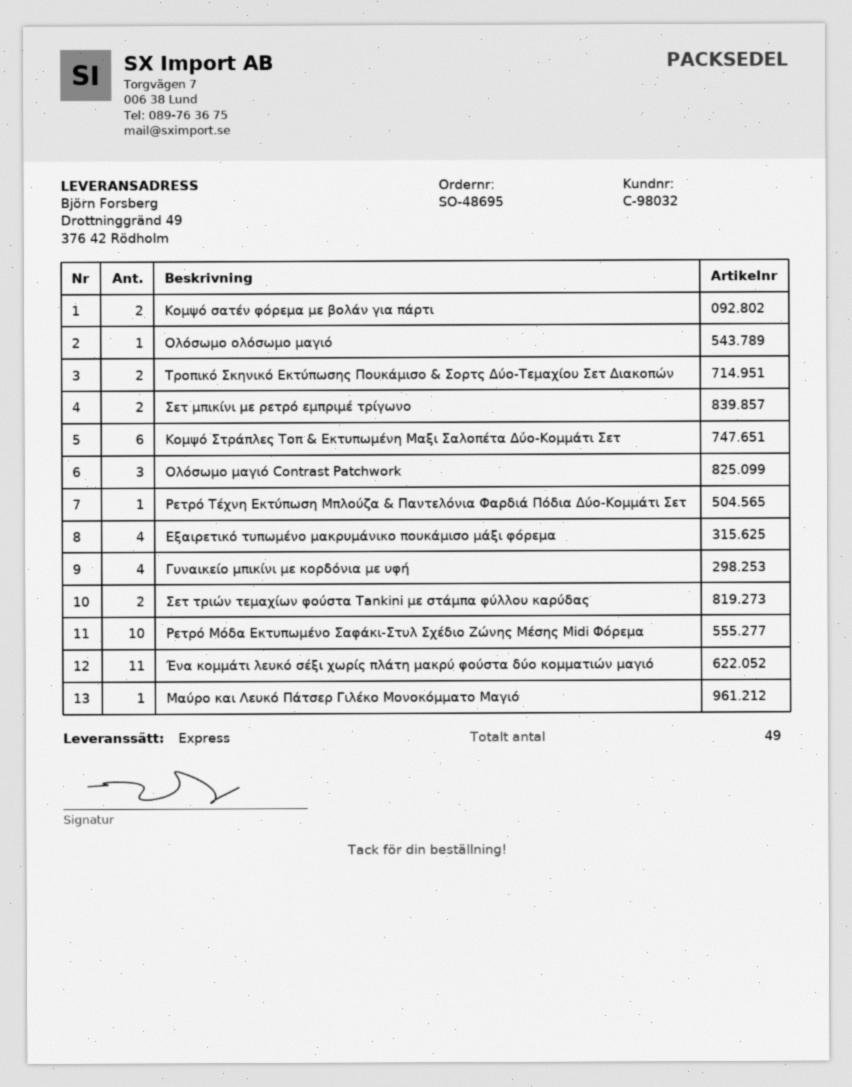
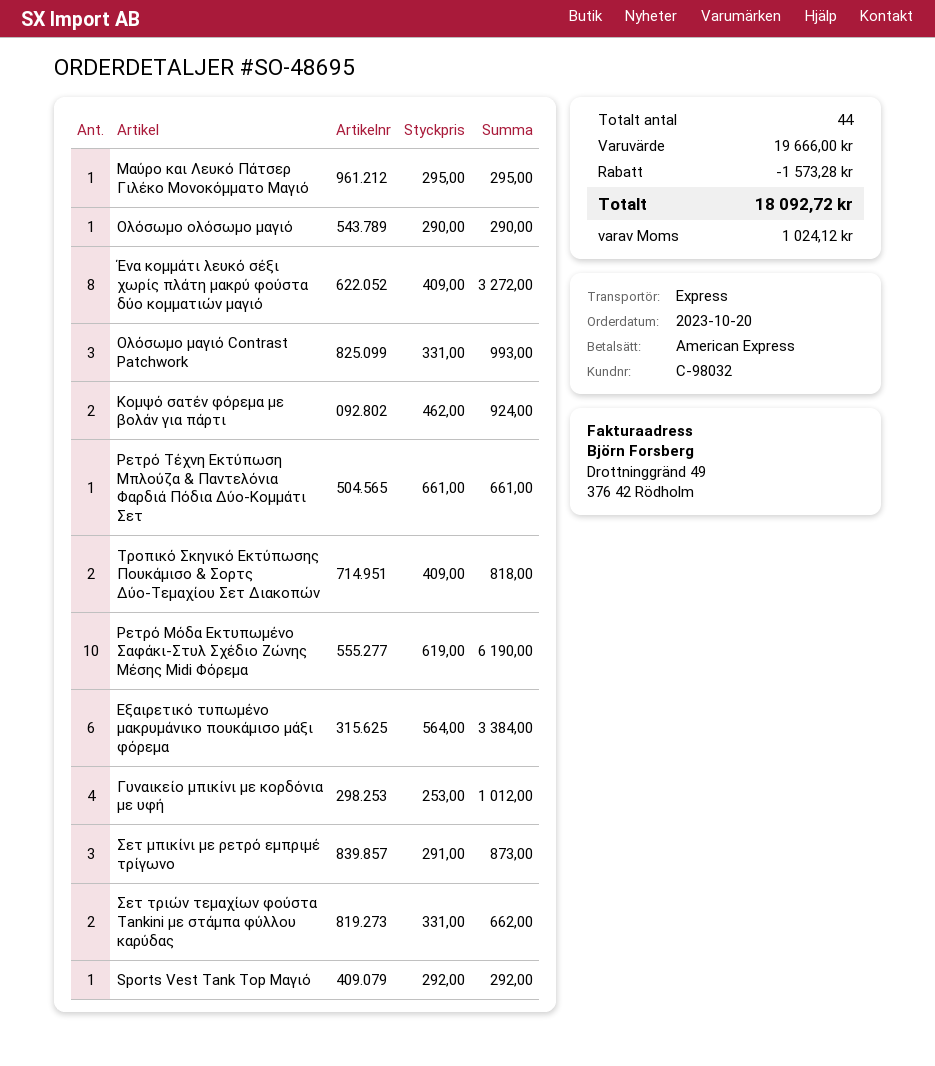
Σετ μπικίνι με ρετρό εμπριμέ τρίγωνο: 2 -> 3
Κομψό Στράπλες Τοπ & Εκτυπωμένη Μαξι Σαλοπέτα Δύο-Κομμάτι Σετ: 6 -> none
Εξαιρετικό τυπωμένο μακρυμάνικο πουκάμισο μάξι φόρεμα: 4 -> 6
Ένα κομμάτι λευκό σέξι χωρίς πλάτη μακρύ φούστα δύο κομματιών μαγιό: 11 -> 8
Sports Vest Tank Top Μαγιό: none -> 1
total quantity: 49 -> 44

